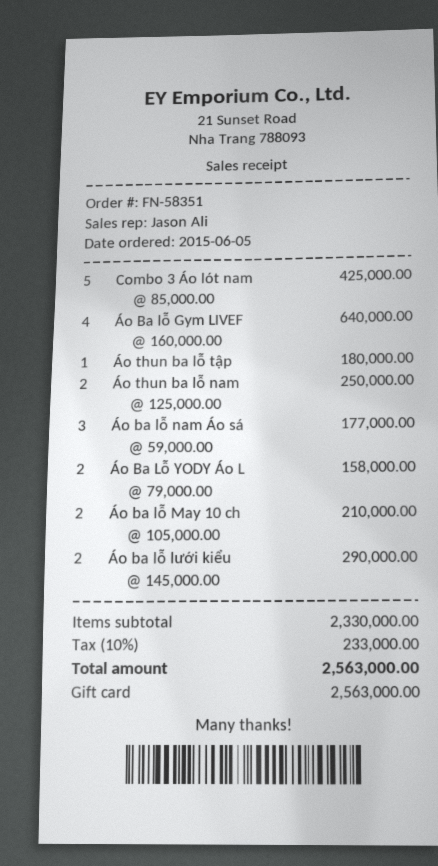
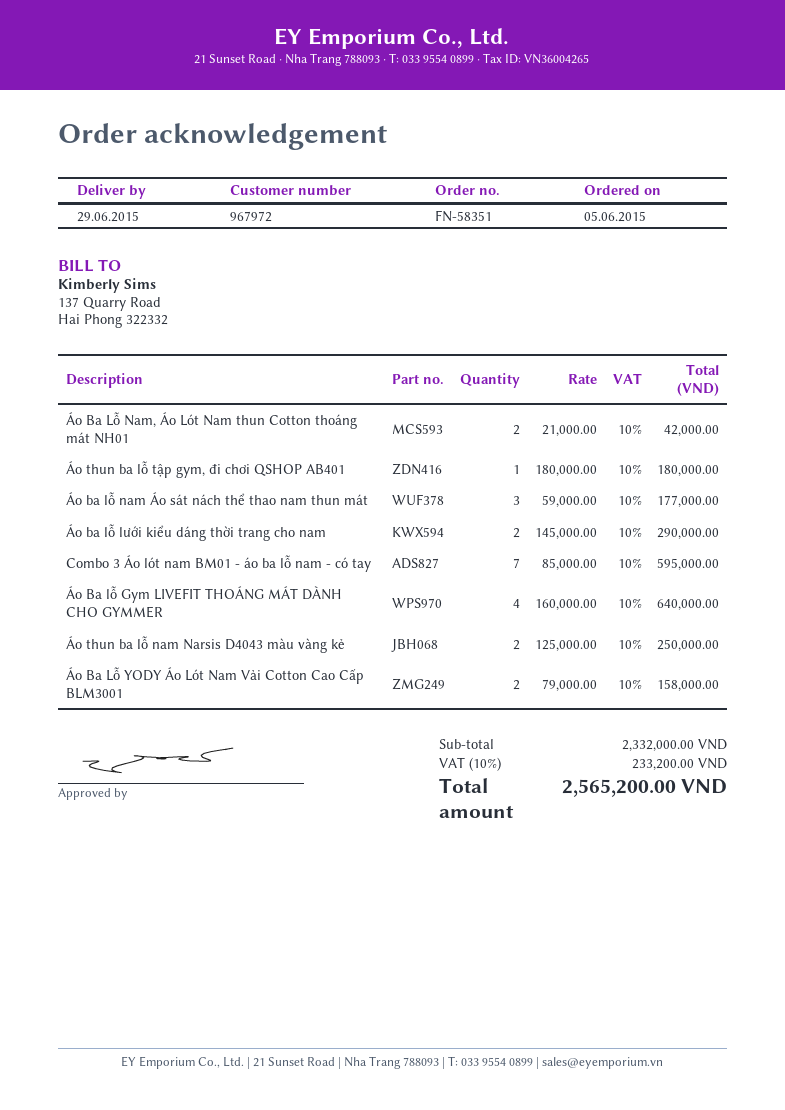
Combo 3 Áo lót nam: 5 x 85000.00 = 425000.00 -> 7 x 85000.00 = 595000.00
Áo ba lỗ May 10 ch: 2 x 105000.00 = 210000.00 -> none
Áo Ba Lỗ Nam, Áo Lót Nam thun Cotton thoáng mát NH01: none -> 2 x 21000.00 = 42000.00
subtotal: 2330000.00 -> 2332000.00
tax: 10% = 233000.00 -> 10% = 233200.00
total: 2563000.00 -> 2565200.00

